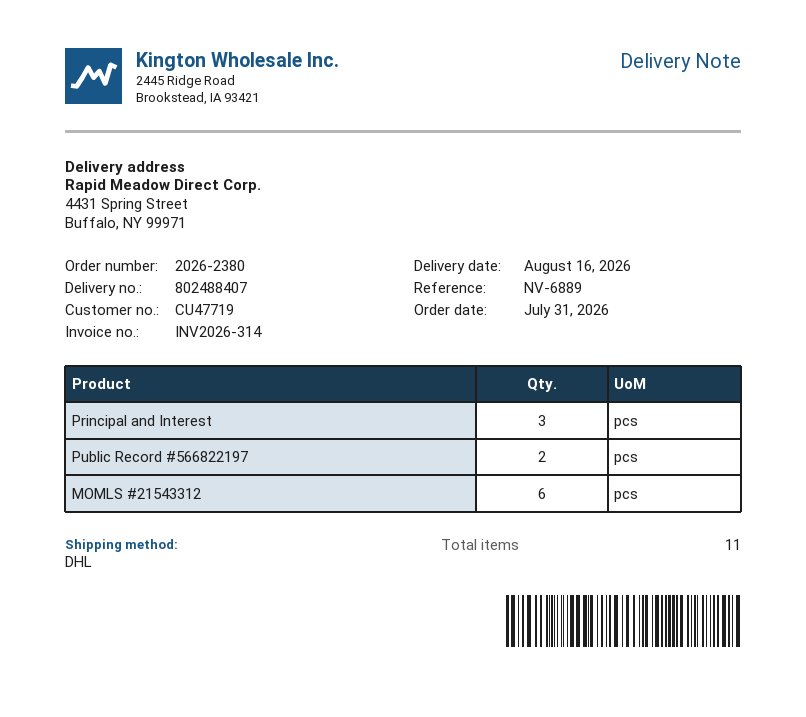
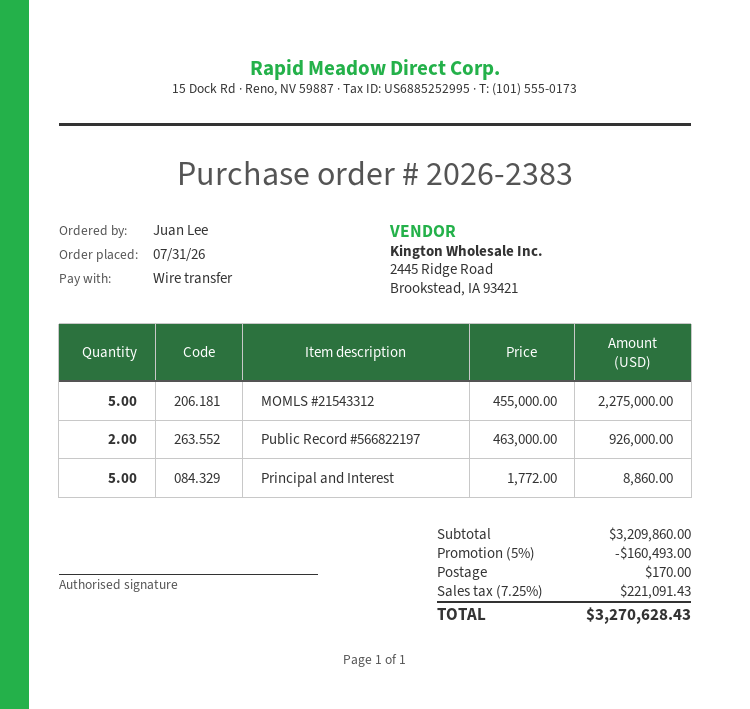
order number: 2026-2380 -> 2026-2383
Principal and Interest: 3 -> 5
MOMLS #21543312: 6 -> 5

